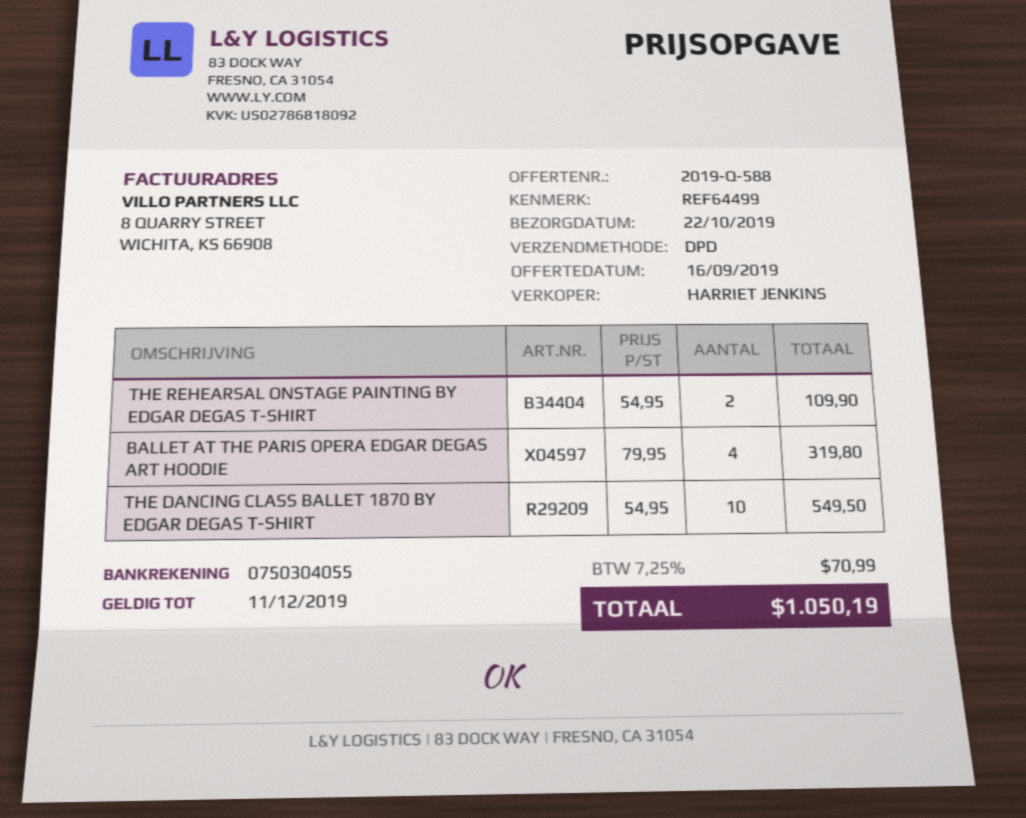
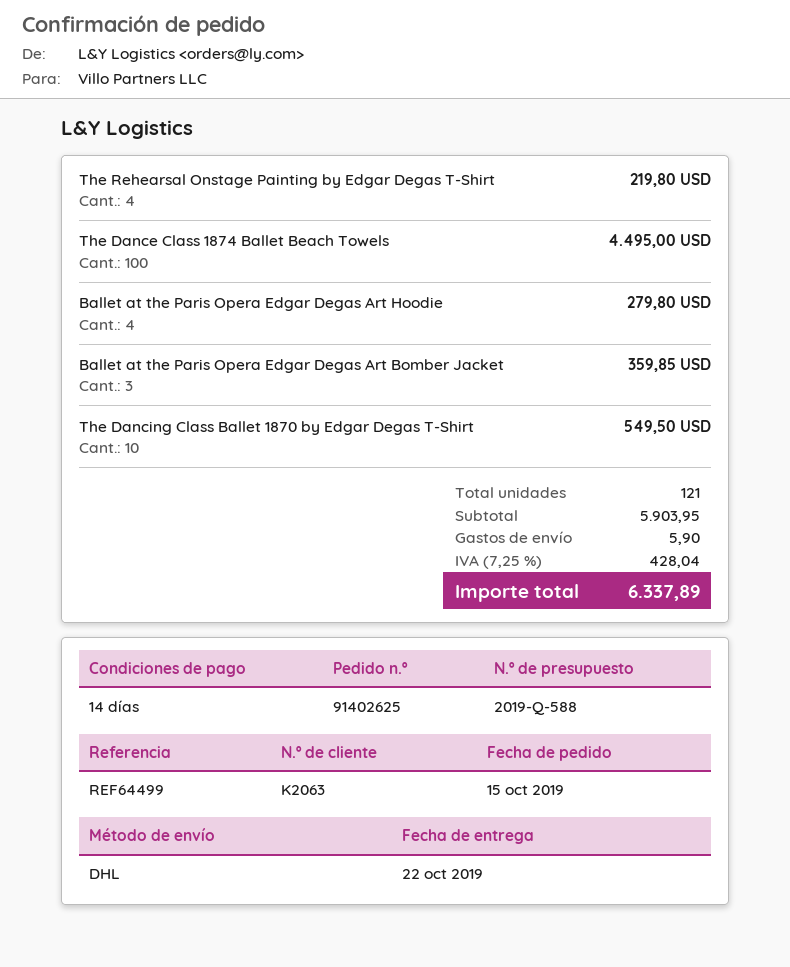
shipping method: DPD -> DHL
THE REHEARSAL ONSTAGE PAINTING BY EDGAR DEGAS T-SHIRT: 2 for 109.90 -> 4 for 219.80
BALLET AT THE PARIS OPERA EDGAR DEGAS ART HOODIE: 4 for 319.80 -> 4 for 279.80
The Dance Class 1874 Ballet Beach Towels: none -> 100 for 4495.00
Ballet at the Paris Opera Edgar Degas Art Bomber Jacket: none -> 3 for 359.85
shipping: none -> 5.90
tax: 7.25% = 70.99 -> 7.25% = 428.04
total: 1050.19 -> 6337.89

